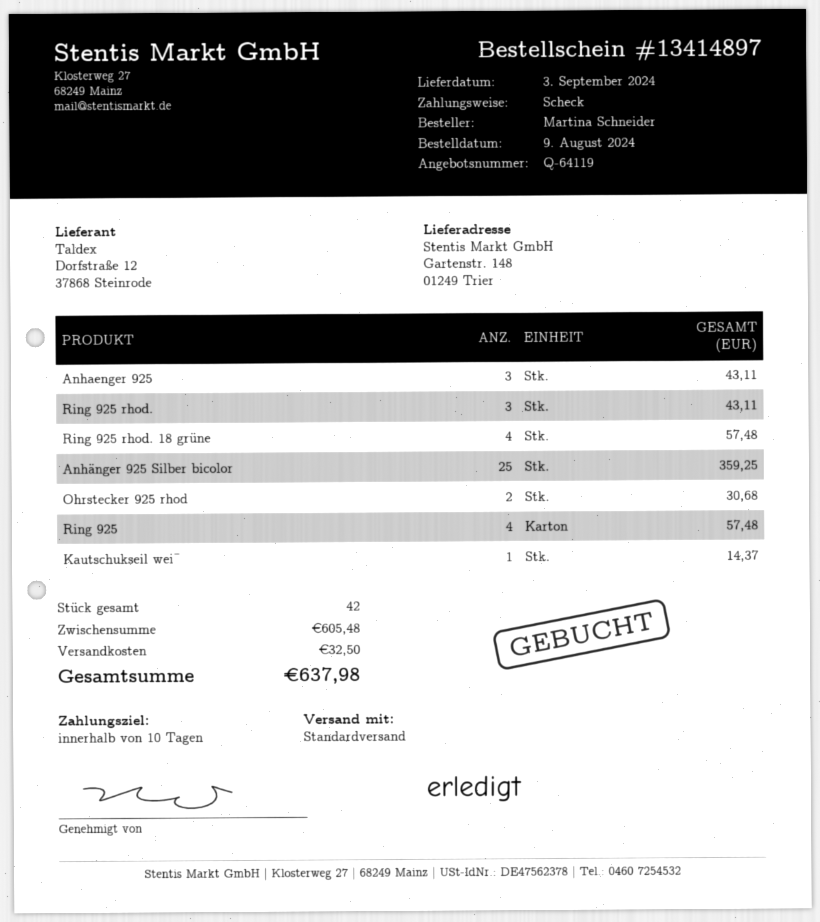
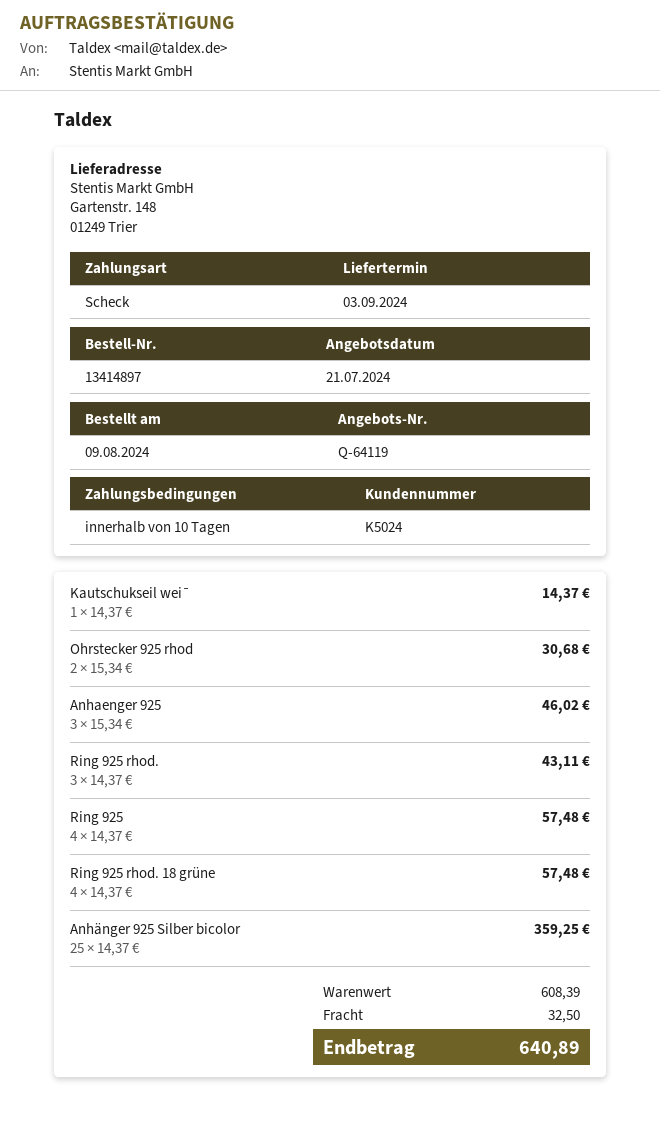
Anhaenger 925: 3 for 43.11 -> 3 for 46.02
subtotal: 605.48 -> 608.39
total: 637.98 -> 640.89

